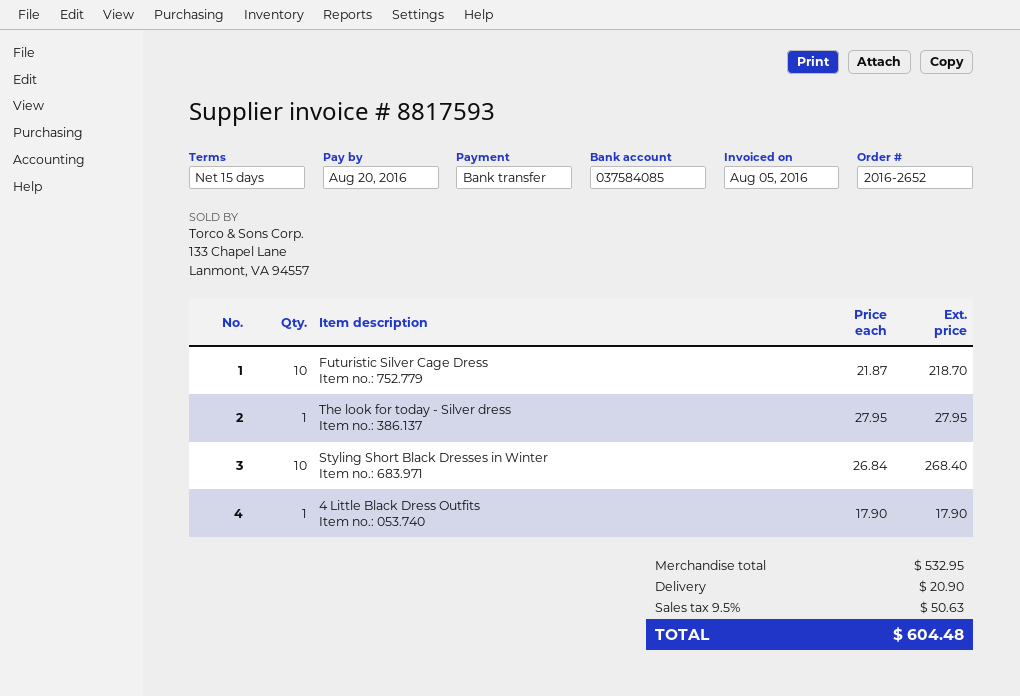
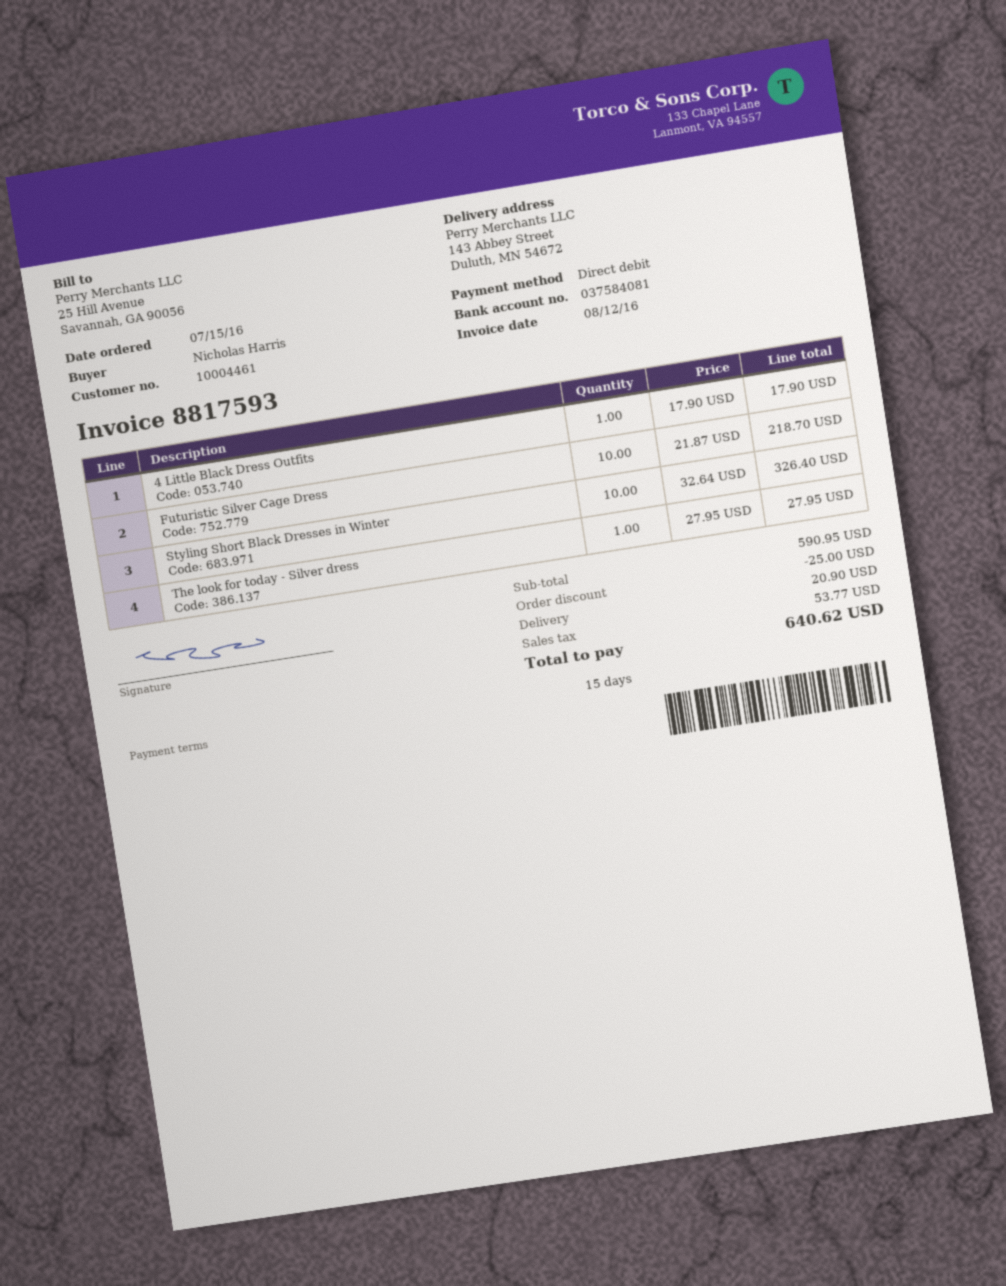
invoice date: 2016-08-05 -> 2016-08-12
payment method: bank transfer -> direct debit
bank account: 037584085 -> 037584081
Styling Short Black Dresses in Winter: 10 x 26.84 = 268.40 -> 10 x 32.64 = 326.40
subtotal: 532.95 -> 590.95
discount: none -> 25.00
tax: 50.63 -> 53.77
total: 604.48 -> 640.62

